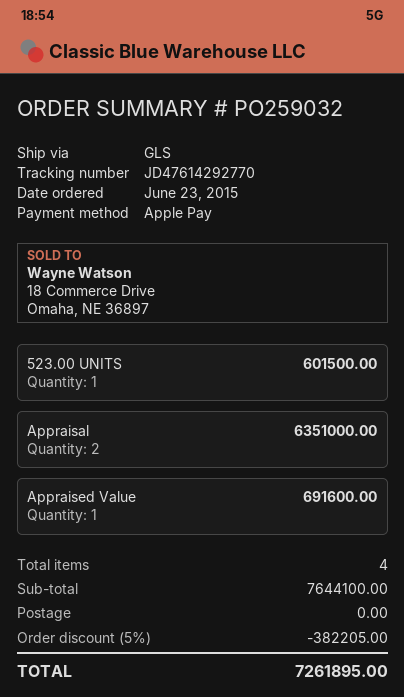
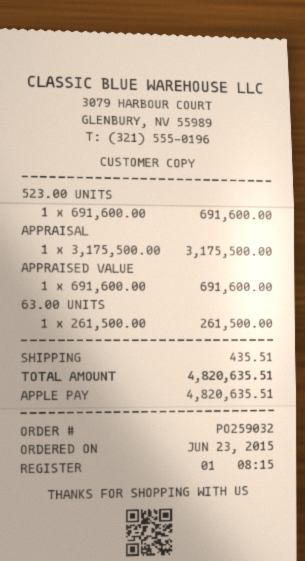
523.00 UNITS: 1 for 601500.00 -> 1 for 691600.00
Appraisal: 2 for 6351000.00 -> 1 for 3175500.00
63.00 UNITS: none -> 1 for 261500.00
discount: 5% = 382205.00 -> none
shipping: 0.00 -> 435.51
total: 7261895.00 -> 4820635.51

